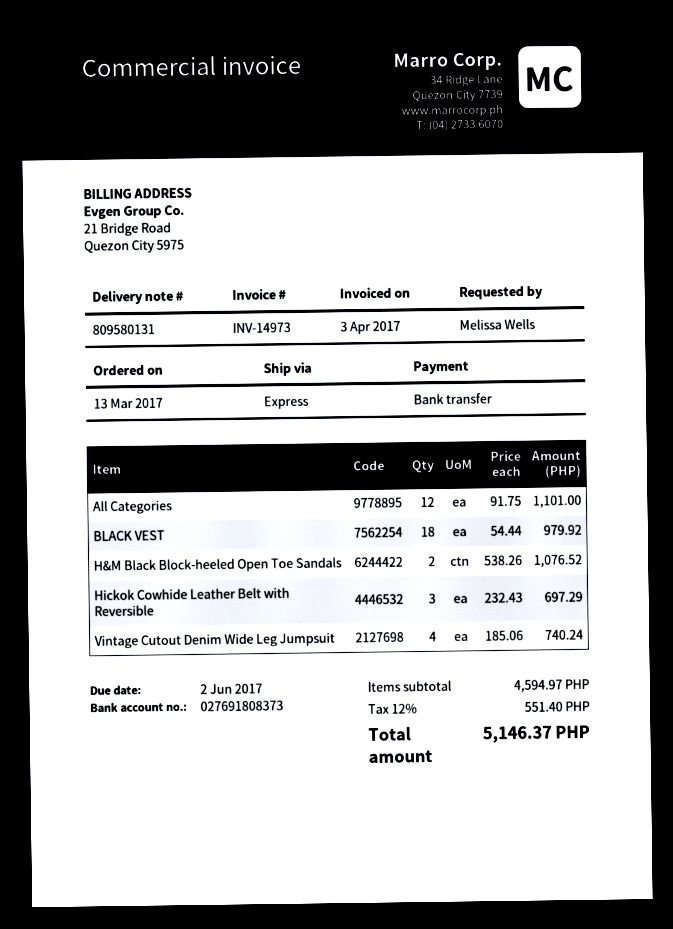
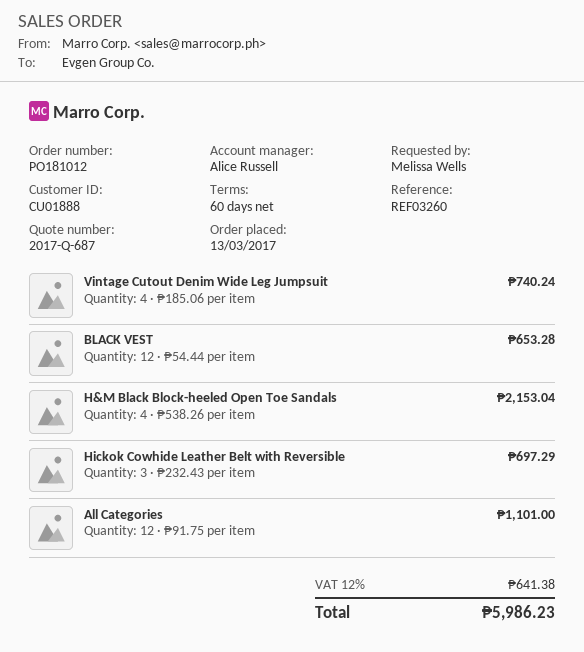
BLACK VEST: 18 x 54.44 = 979.92 -> 12 x 54.44 = 653.28
H&M Black Block-heeled Open Toe Sandals: 2 x 538.26 = 1076.52 -> 4 x 538.26 = 2153.04
tax: 12% = 551.40 -> 12% = 641.38
total: 5146.37 -> 5986.23

